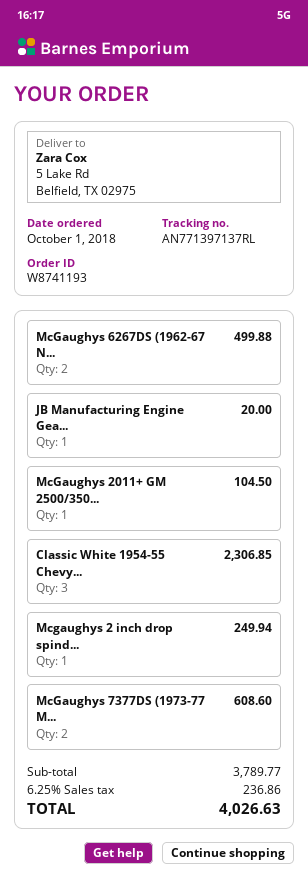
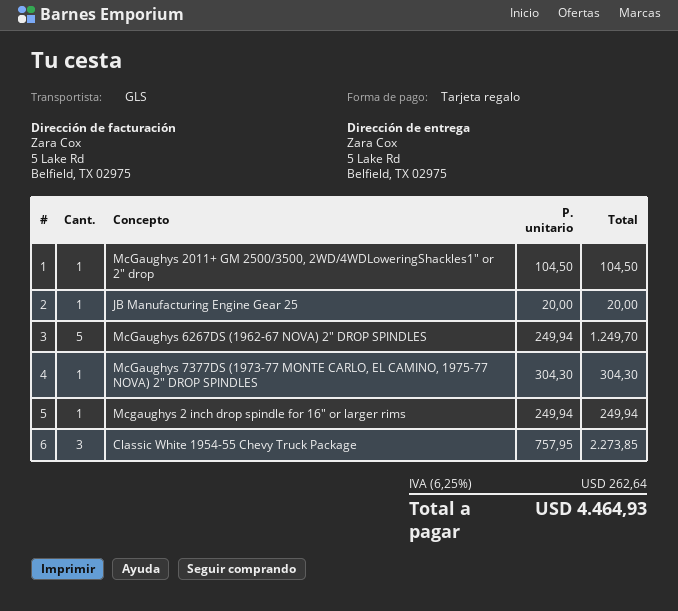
McGaughys 6267DS (1962-67 N...: 2 for 499.88 -> 5 for 1249.70
Classic White 1954-55 Chevy...: 3 for 2306.85 -> 3 for 2273.85
McGaughys 7377DS (1973-77 M...: 2 for 608.60 -> 1 for 304.30
tax: 6.25% = 236.86 -> 6.25% = 262.64
total: 4026.63 -> 4464.93

